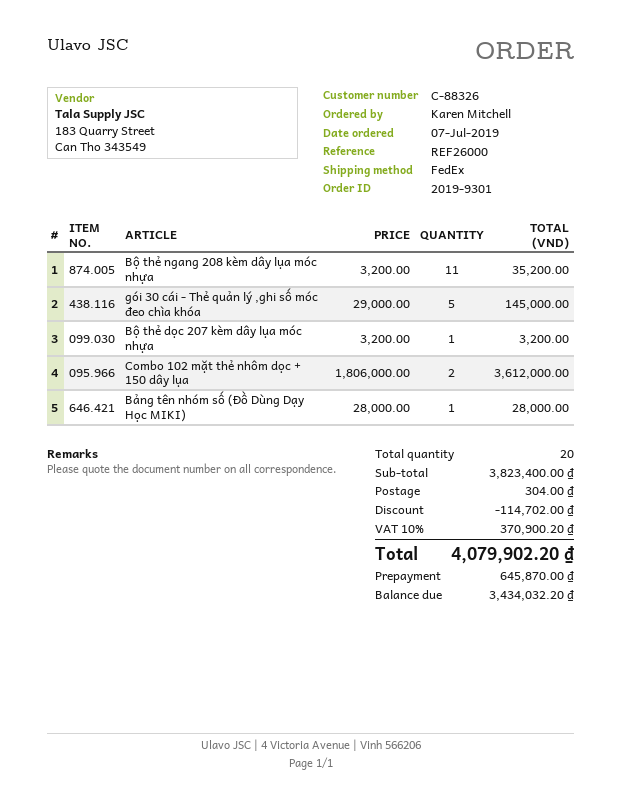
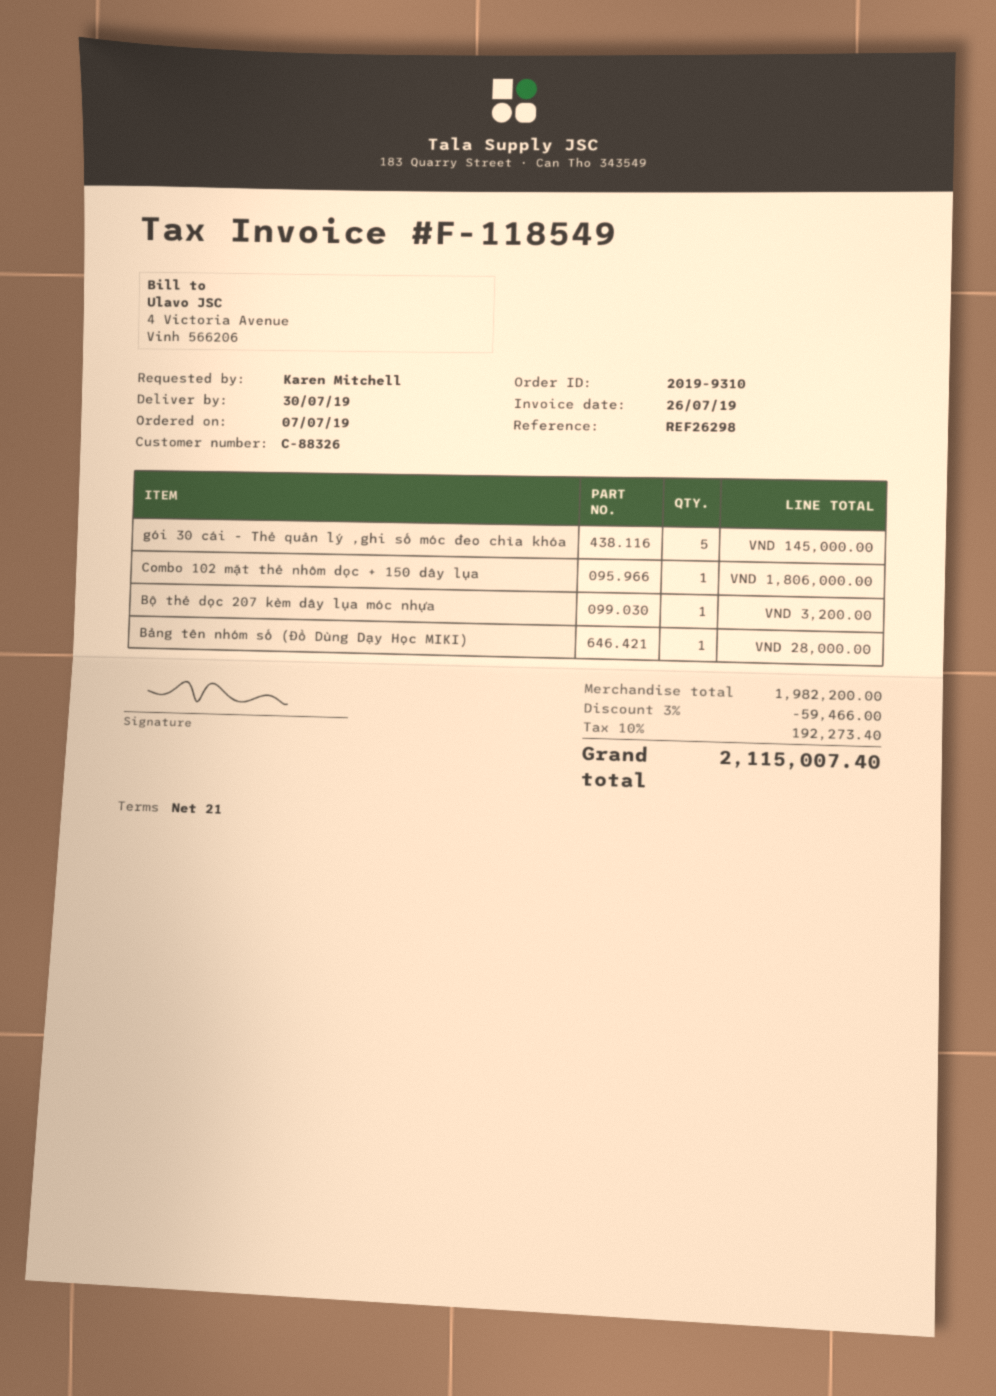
order number: 2019-9301 -> 2019-9310
reference: REF26000 -> REF26298
Bộ thẻ ngang 208 kèm dây lụa móc nhựa: 11 for 35200.00 -> none
Combo 102 mặt thẻ nhôm dọc + 150 dây lụa: 2 for 3612000.00 -> 1 for 1806000.00
subtotal: 3823400.00 -> 1982200.00
discount: 114702.00 -> 59466.00
shipping: 304.00 -> none
tax: 10% = 370900.20 -> 10% = 192273.40
total: 4079902.20 -> 2115007.40

